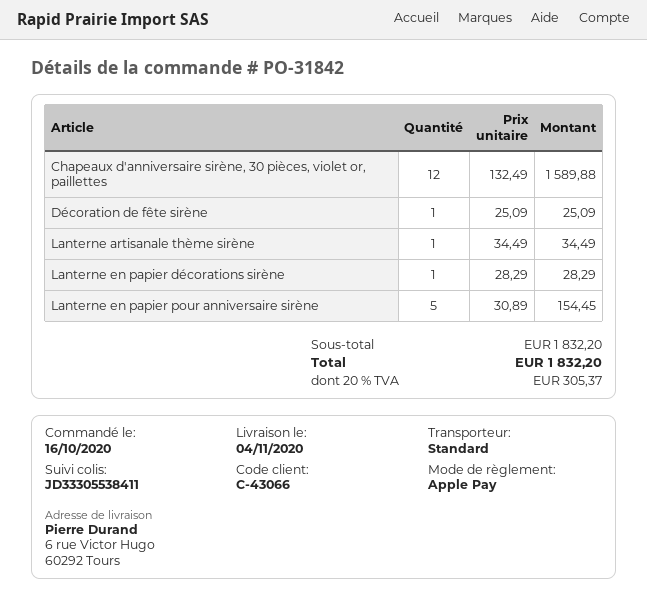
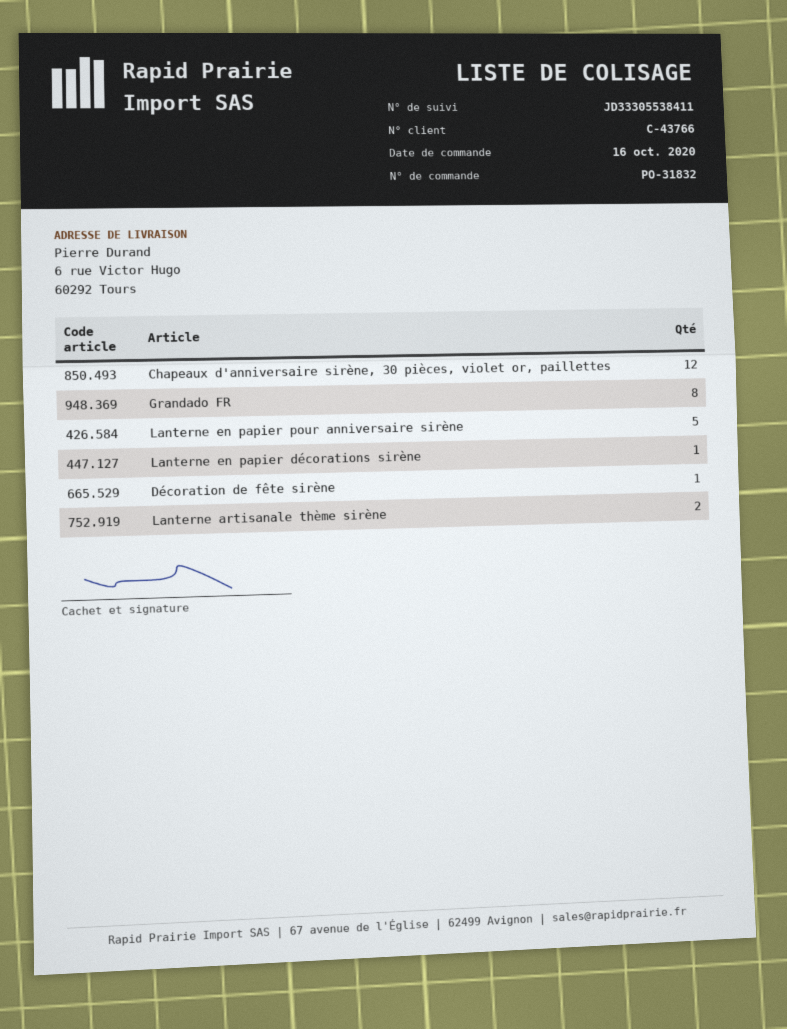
order number: PO-31842 -> PO-31832
customer number: C-43066 -> C-43766
Lanterne artisanale thème sirène: 1 -> 2
Grandado FR: none -> 8

